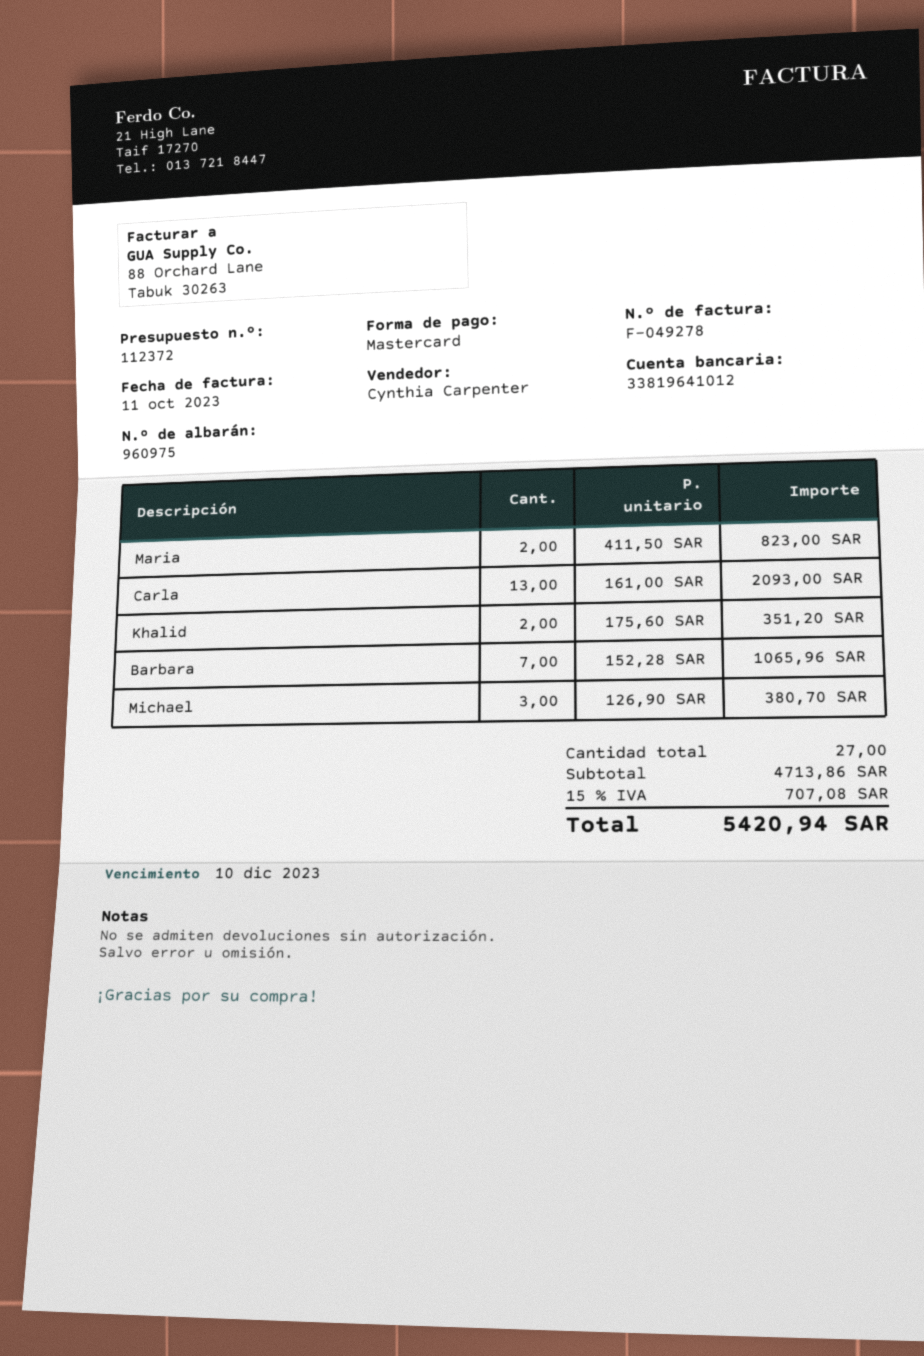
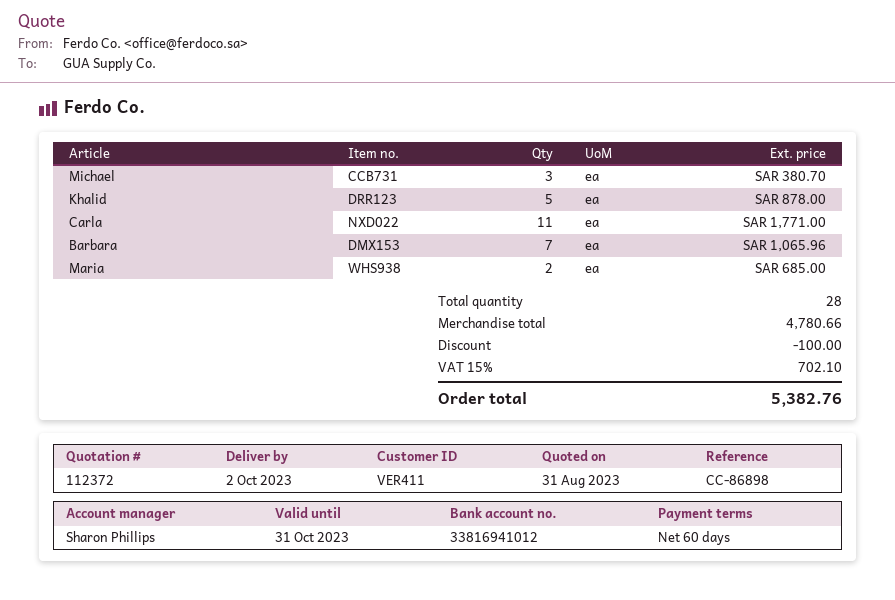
sales rep: Cynthia Carpenter -> Sharon Phillips
bank account: 33819641012 -> 33816941012
Maria: 2 for 823.00 -> 2 for 685.00
Carla: 13 for 2093.00 -> 11 for 1771.00
Khalid: 2 for 351.20 -> 5 for 878.00
total quantity: 27 -> 28
subtotal: 4713.86 -> 4780.66
discount: none -> 100.00
tax: 15% = 707.08 -> 15% = 702.10
total: 5420.94 -> 5382.76

